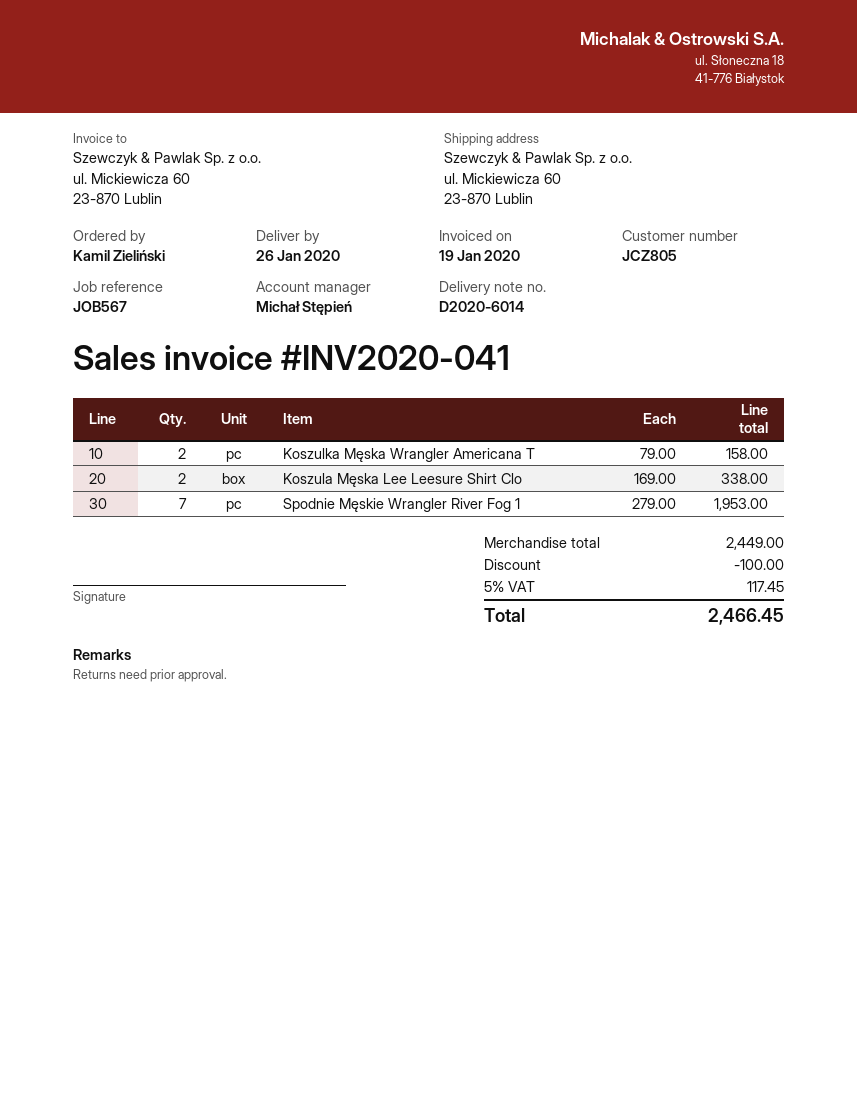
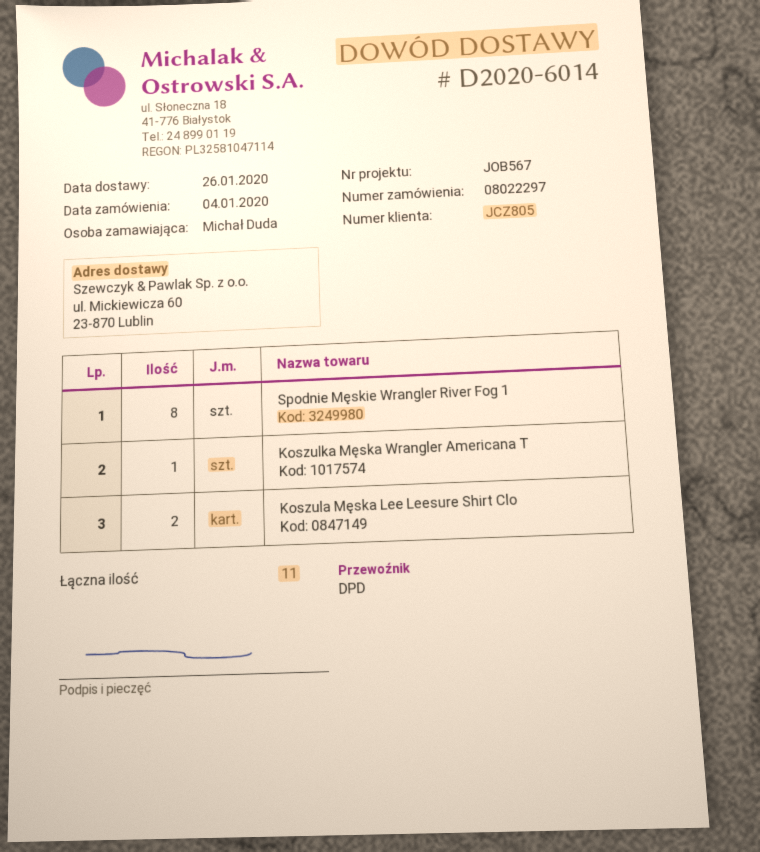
ordered by: Kamil Zieliński -> Michał Duda
Koszulka Męska Wrangler Americana T: 2 -> 1
Spodnie Męskie Wrangler River Fog 1: 7 -> 8

